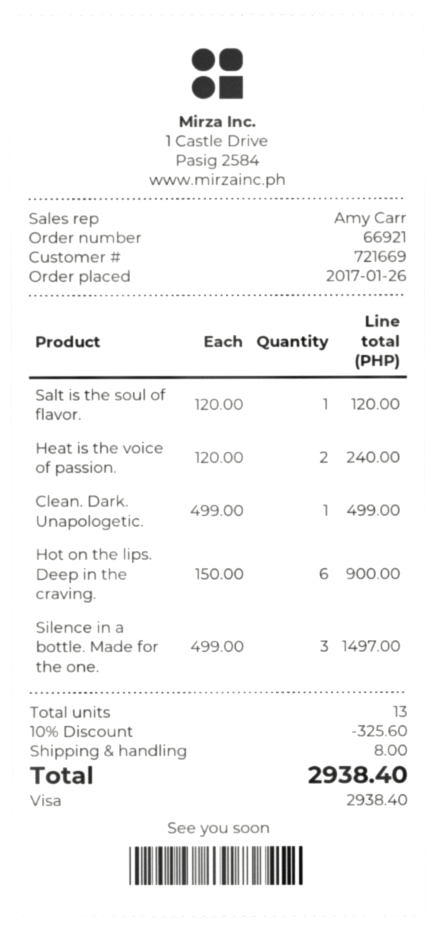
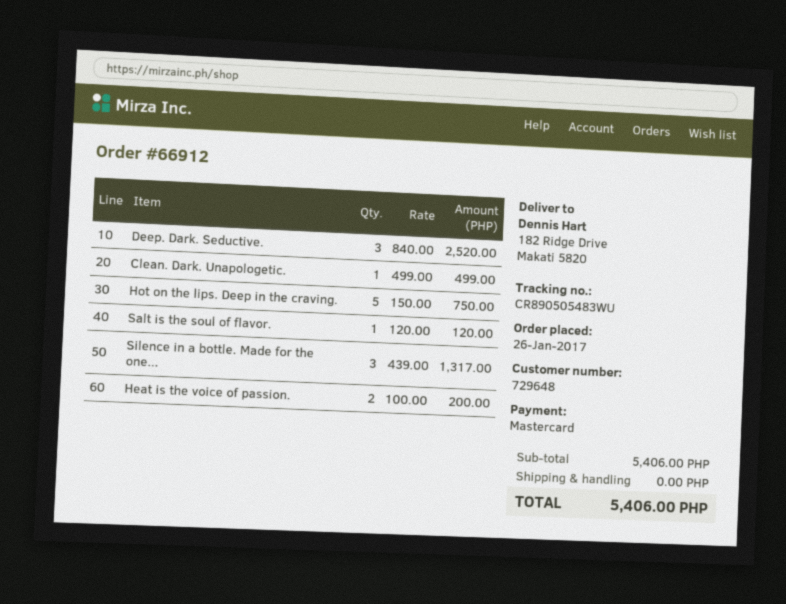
order number: 66921 -> 66912
customer number: 721669 -> 729648
payment method: Visa -> Mastercard
Heat is the voice of passion.: 2 x 120.00 = 240.00 -> 2 x 100.00 = 200.00
Hot on the lips. Deep in the craving.: 6 x 150.00 = 900.00 -> 5 x 150.00 = 750.00
Silence in a bottle. Made for the one.: 3 x 499.00 = 1497.00 -> 3 x 439.00 = 1317.00
Deep. Dark. Seductive.: none -> 3 x 840.00 = 2520.00
discount: 10% = 325.60 -> none
shipping: 8.00 -> 0.00
total: 2938.40 -> 5406.00

